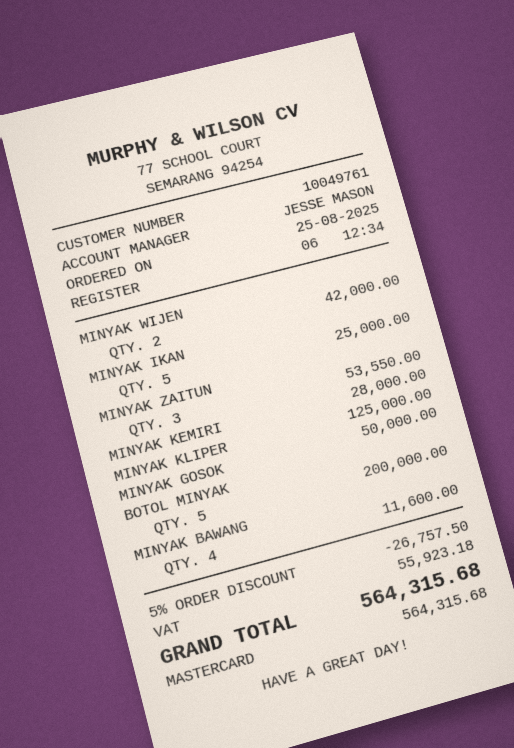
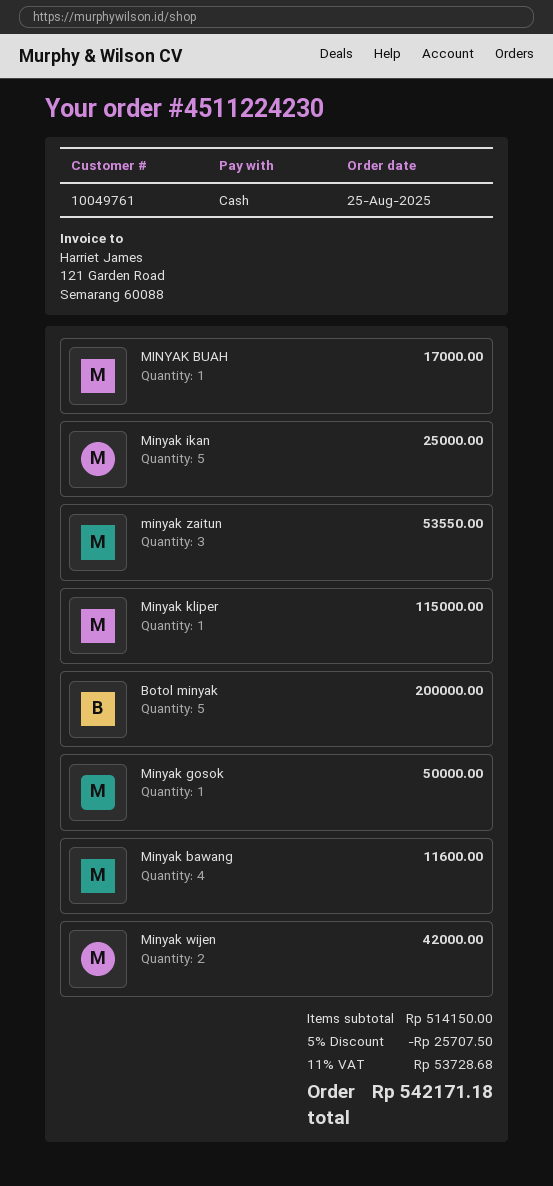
payment method: Mastercard -> cash
MINYAK KEMIRI: 1 for 28000.00 -> none
MINYAK KLIPER: 1 for 125000.00 -> 1 for 115000.00
MINYAK BUAH: none -> 1 for 17000.00
discount: 5% = 26757.50 -> 5% = 25707.50
tax: 55923.18 -> 53728.68
total: 564315.68 -> 542171.18

